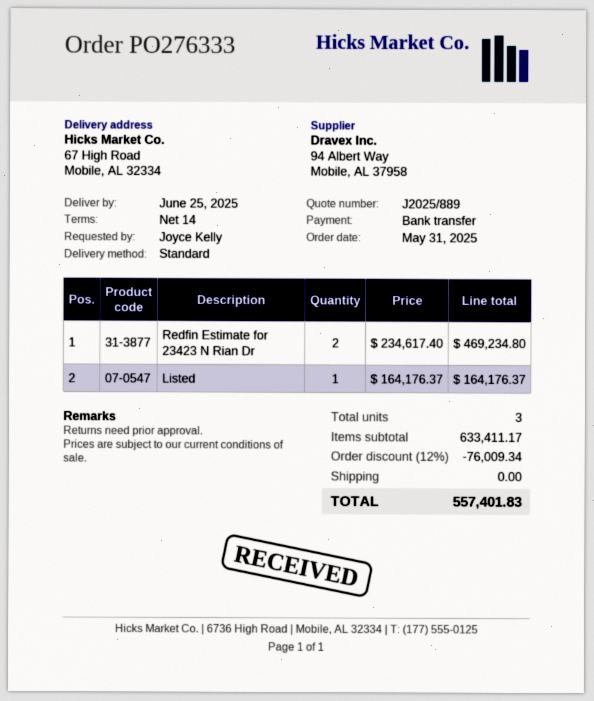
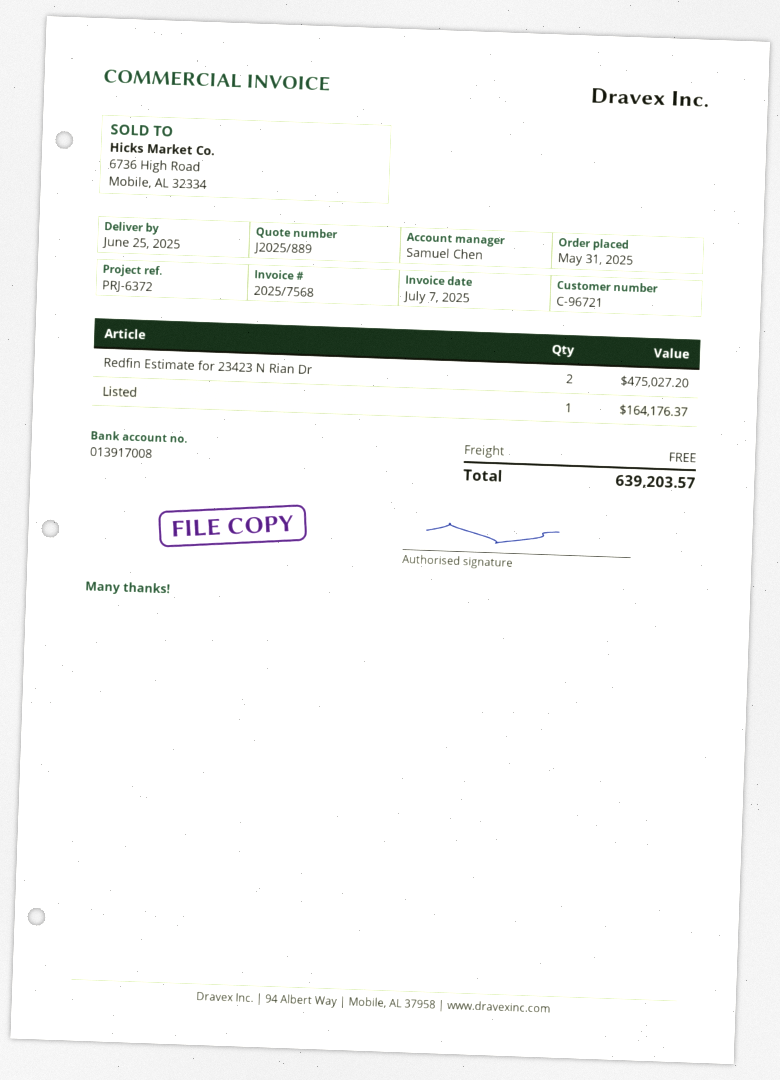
Redfin Estimate for 23423 N Rian Dr: 2 for 469234.80 -> 2 for 475027.20
discount: 12% = 76009.34 -> none
total: 557401.83 -> 639203.57

